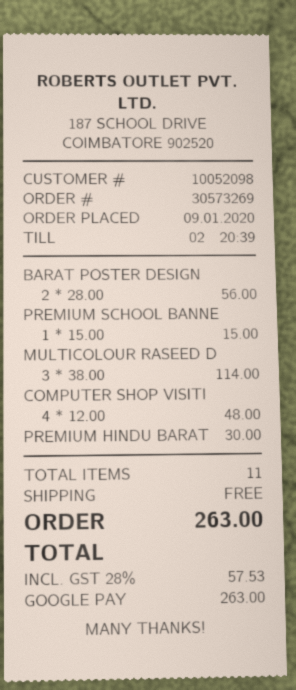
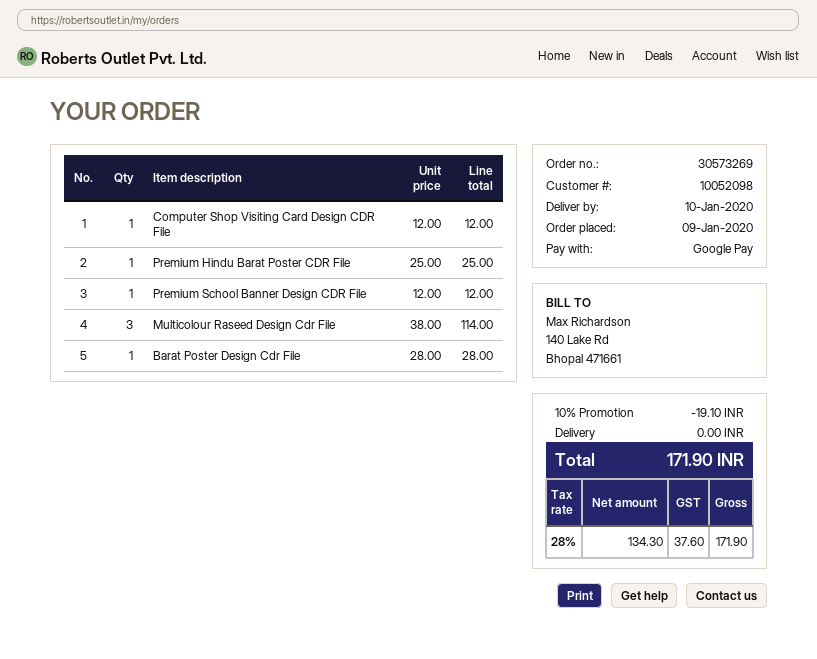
BARAT POSTER DESIGN: 2 x 28.00 = 56.00 -> 1 x 28.00 = 28.00
PREMIUM SCHOOL BANNE: 1 x 15.00 = 15.00 -> 1 x 12.00 = 12.00
COMPUTER SHOP VISITI: 4 x 12.00 = 48.00 -> 1 x 12.00 = 12.00
PREMIUM HINDU BARAT: 1 x 30.00 = 30.00 -> 1 x 25.00 = 25.00
discount: none -> 10% = 19.10
tax: 28% = 57.53 -> 28% = 37.60
total: 263.00 -> 171.90

